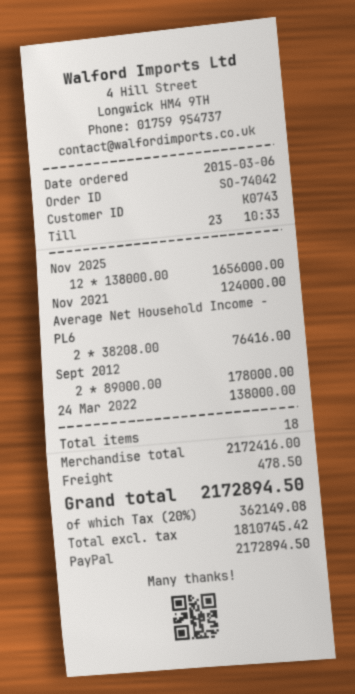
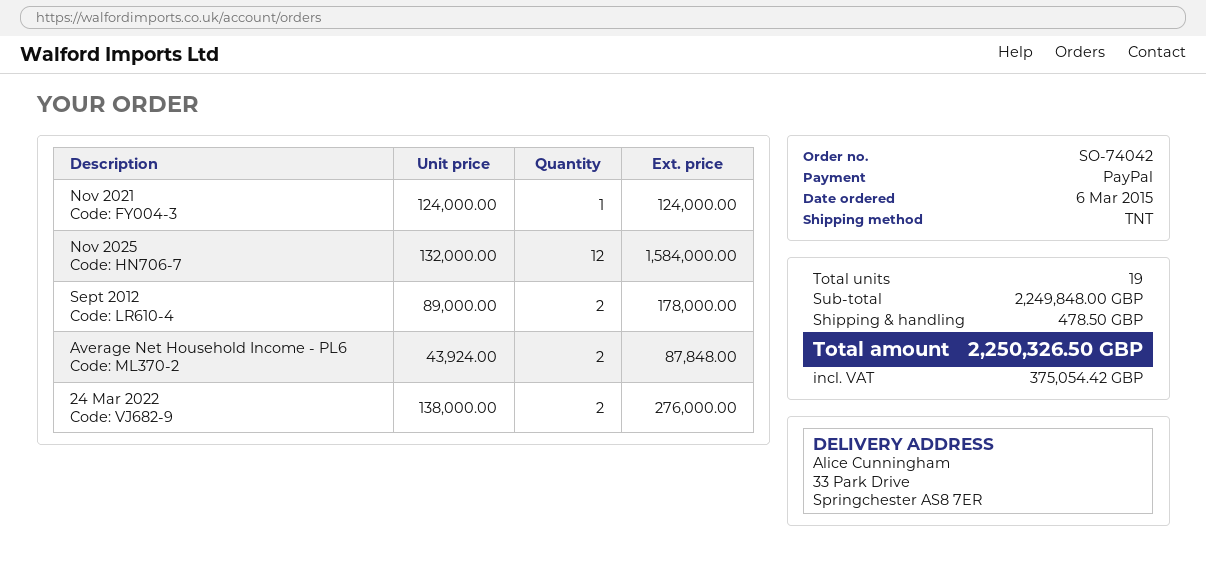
Nov 2025: 12 x 138000.00 = 1656000.00 -> 12 x 132000.00 = 1584000.00
Average Net Household Income - PL6: 2 x 38208.00 = 76416.00 -> 2 x 43924.00 = 87848.00
24 Mar 2022: 1 x 138000.00 = 138000.00 -> 2 x 138000.00 = 276000.00
total quantity: 18 -> 19
subtotal: 2172416.00 -> 2249848.00
tax: 362149.08 -> 375054.42
total: 2172894.50 -> 2250326.50

